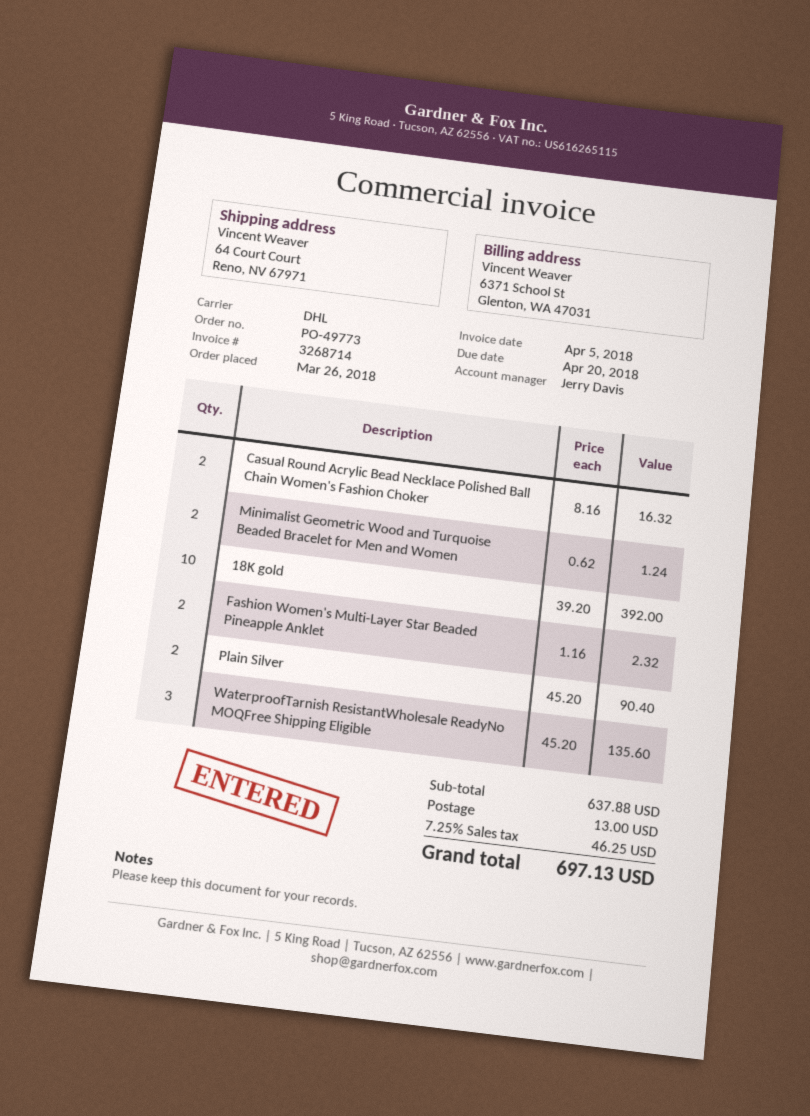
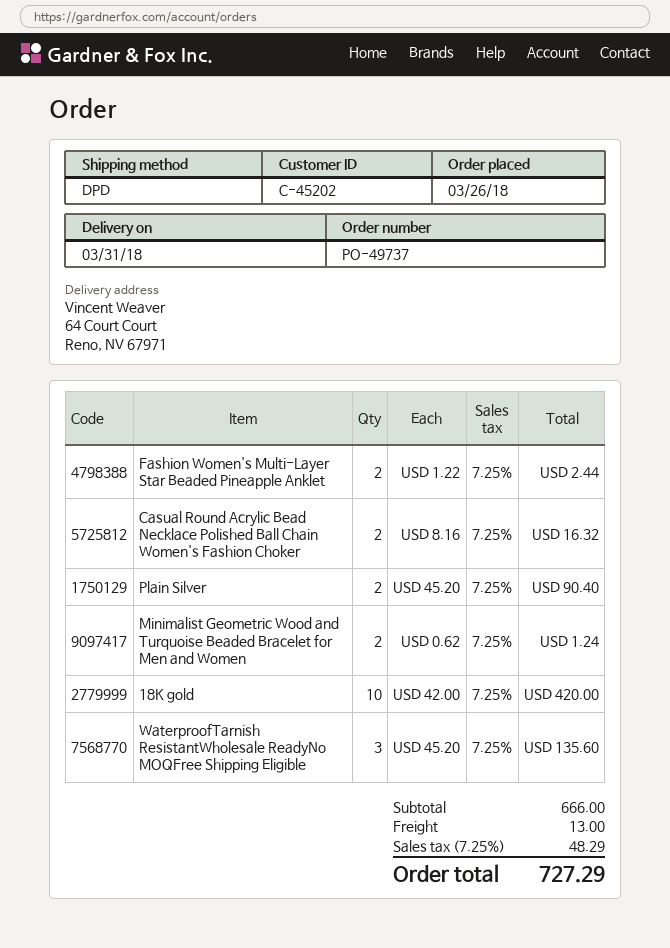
order number: PO-49773 -> PO-49737
shipping method: DHL -> DPD
18K gold: 10 x 39.20 = 392.00 -> 10 x 42.00 = 420.00
Fashion Women's Multi-Layer Star Beaded Pineapple Anklet: 2 x 1.16 = 2.32 -> 2 x 1.22 = 2.44
subtotal: 637.88 -> 666.00
tax: 7.25% = 46.25 -> 7.25% = 48.29
total: 697.13 -> 727.29

